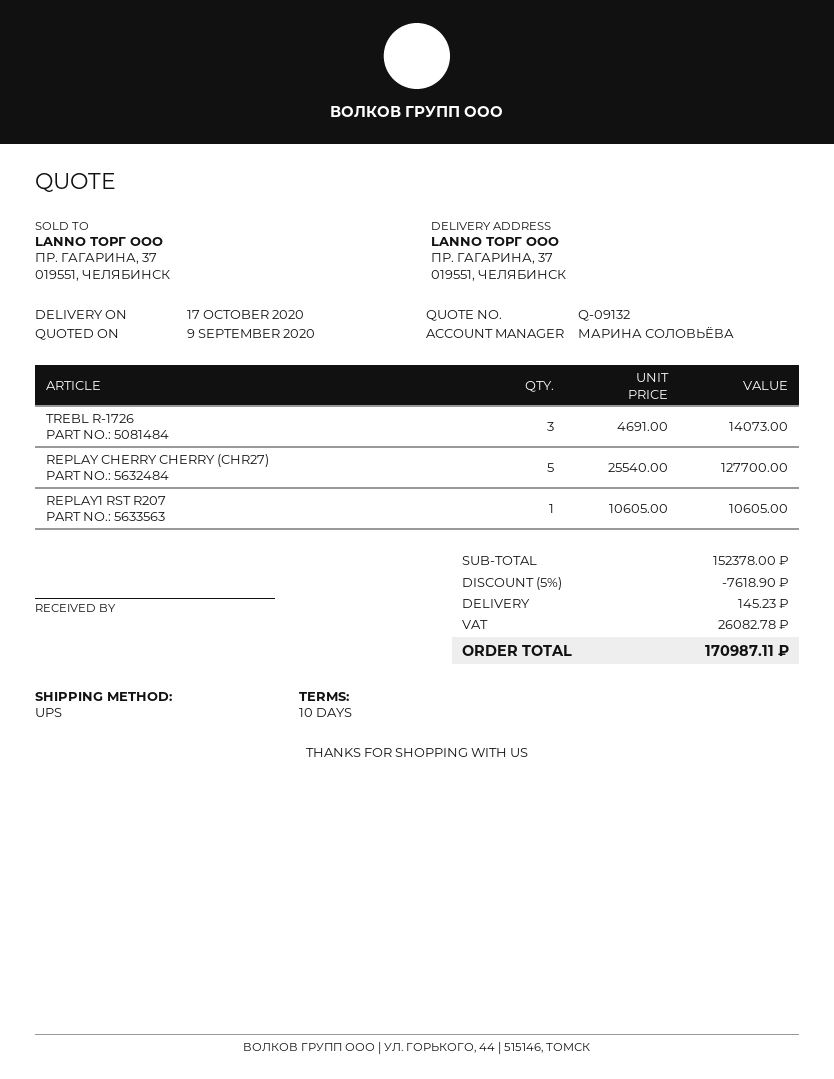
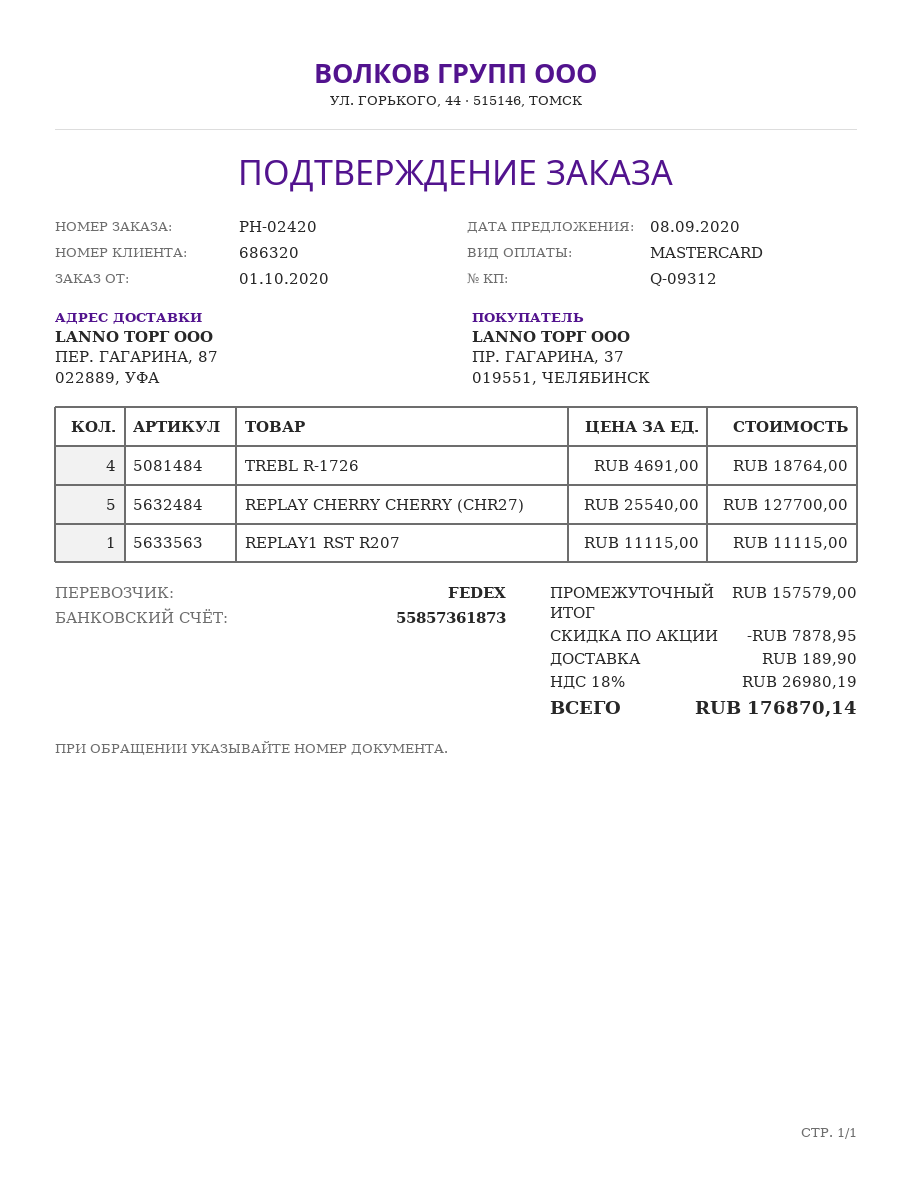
quote number: Q-09132 -> Q-09312
quote date: 2020-09-09 -> 2020-09-08
shipping method: UPS -> FedEx
ship to: ПР. ГАГАРИНА, 37, 019551, ЧЕЛЯБИНСК -> ПЕР. ГАГАРИНА, 87, 022889, УФА
TREBL R-1726: 3 x 4691.00 = 14073.00 -> 4 x 4691.00 = 18764.00
REPLAY1 RST R207: 1 x 10605.00 = 10605.00 -> 1 x 11115.00 = 11115.00
subtotal: 152378.00 -> 157579.00
discount: 7618.90 -> 7878.95
shipping: 145.23 -> 189.90
tax: 26082.78 -> 26980.19
total: 170987.11 -> 176870.14

